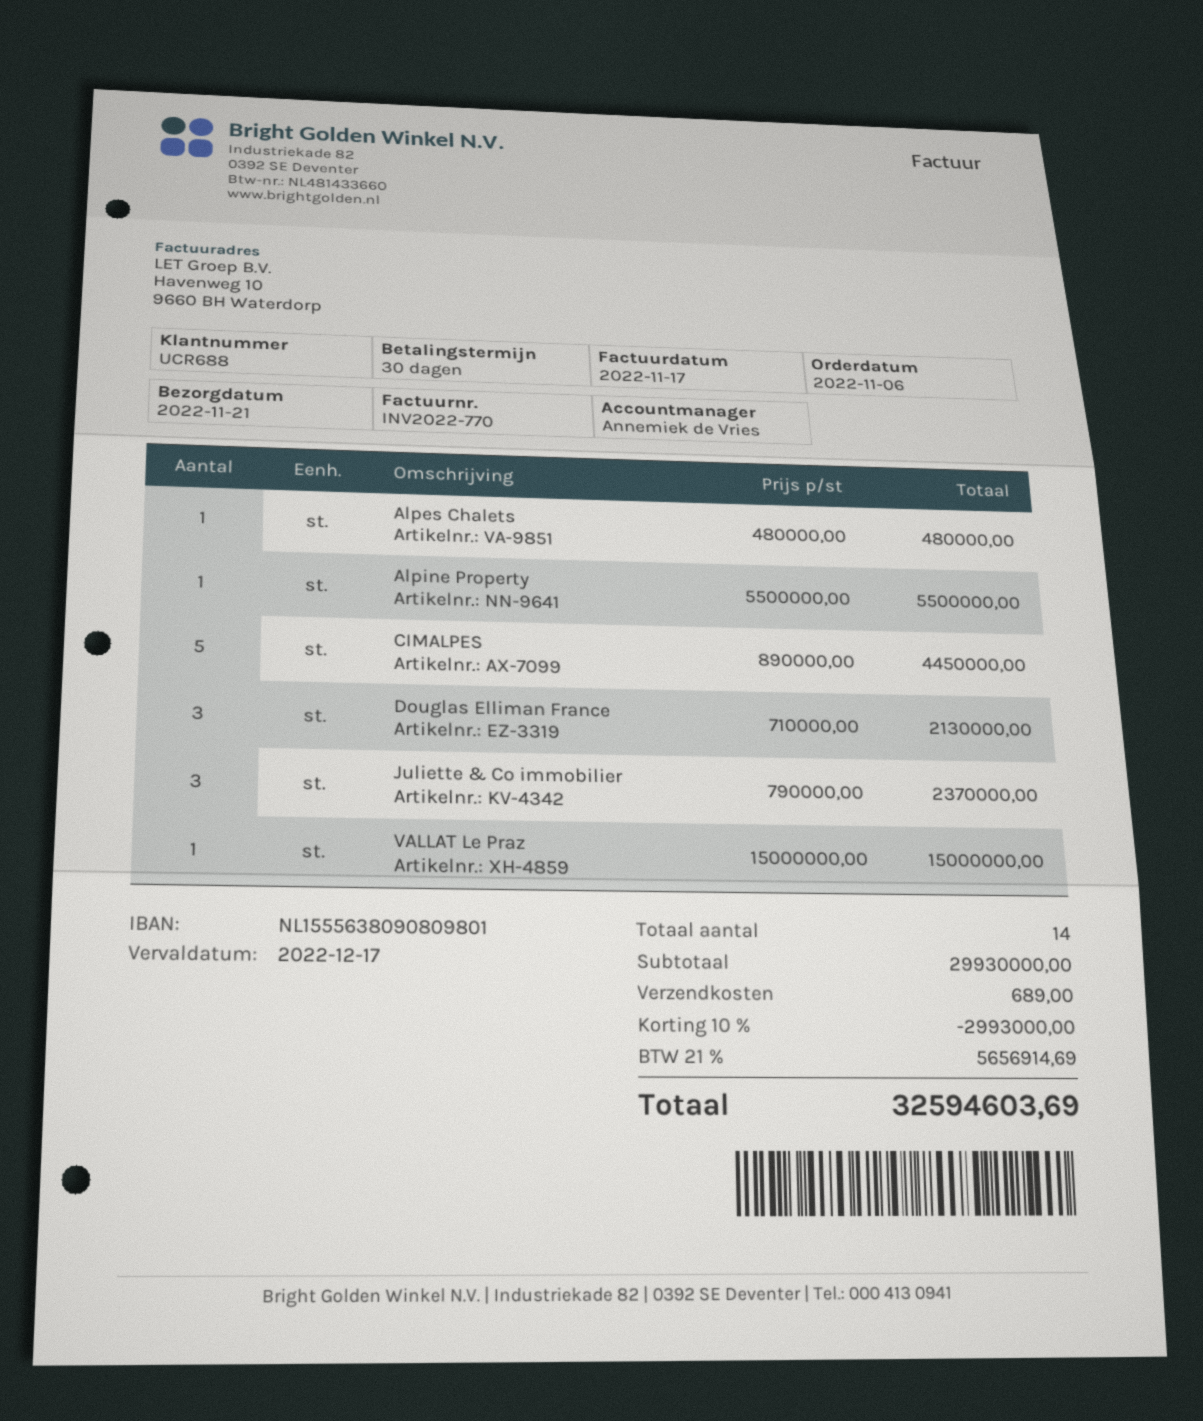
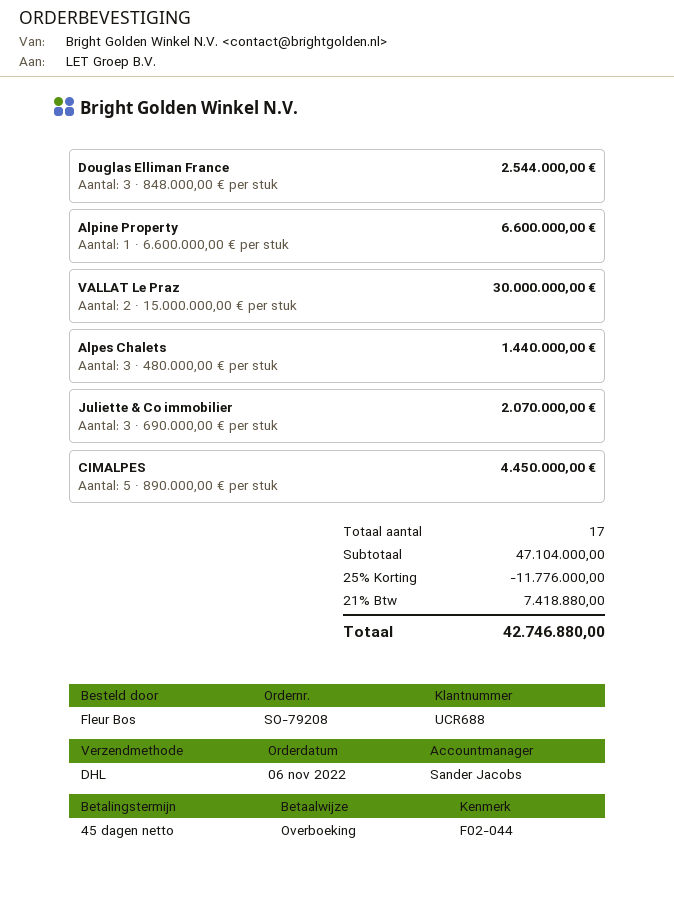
payment terms: 30 days -> 45 days
sales rep: Annemiek de Vries -> Sander Jacobs
Alpes Chalets: 1 x 480000.00 = 480000.00 -> 3 x 480000.00 = 1440000.00
Alpine Property: 1 x 5500000.00 = 5500000.00 -> 1 x 6600000.00 = 6600000.00
Douglas Elliman France: 3 x 710000.00 = 2130000.00 -> 3 x 848000.00 = 2544000.00
Juliette & Co immobilier: 3 x 790000.00 = 2370000.00 -> 3 x 690000.00 = 2070000.00
VALLAT Le Praz: 1 x 15000000.00 = 15000000.00 -> 2 x 15000000.00 = 30000000.00
total quantity: 14 -> 17
subtotal: 29930000.00 -> 47104000.00
discount: 10% = 2993000.00 -> 25% = 11776000.00
shipping: 689.00 -> none
tax: 21% = 5656914.69 -> 21% = 7418880.00
total: 32594603.69 -> 42746880.00

